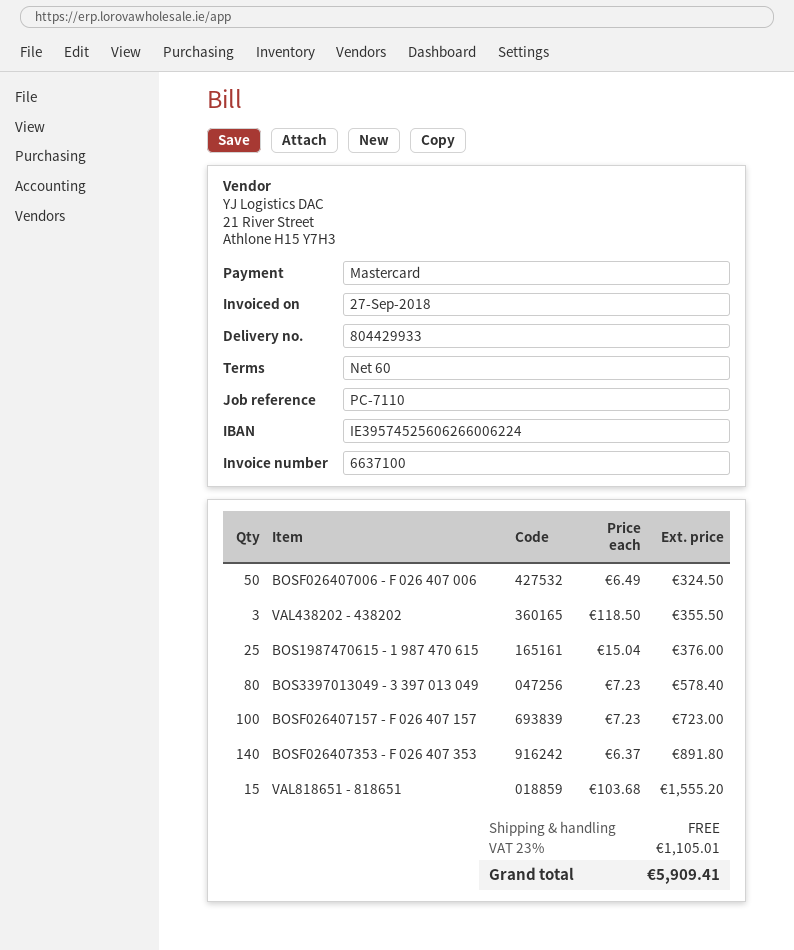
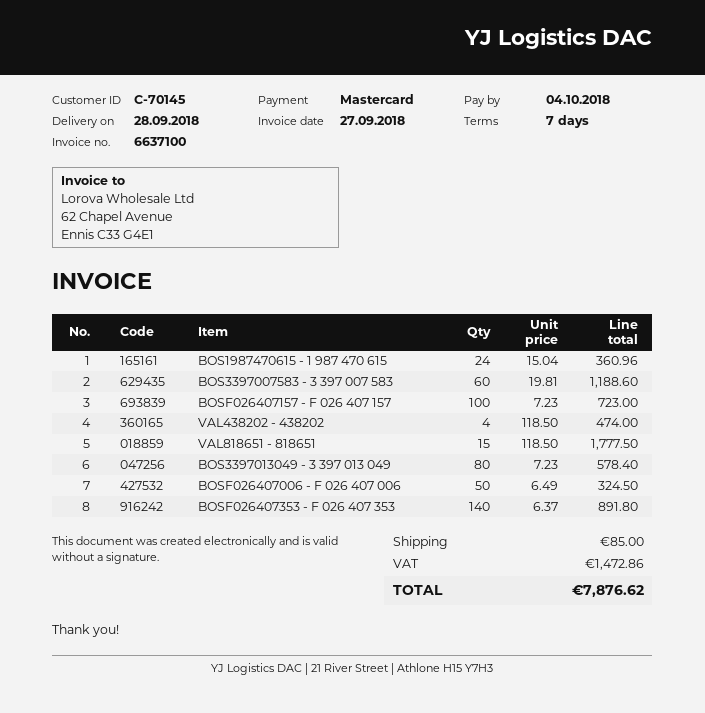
payment terms: 60 days -> 7 days
VAL438202 - 438202: 3 x 118.50 = 355.50 -> 4 x 118.50 = 474.00
BOS1987470615 - 1 987 470 615: 25 x 15.04 = 376.00 -> 24 x 15.04 = 360.96
VAL818651 - 818651: 15 x 103.68 = 1555.20 -> 15 x 118.50 = 1777.50
BOS3397007583 - 3 397 007 583: none -> 60 x 19.81 = 1188.60
shipping: 0.00 -> 85.00
tax: 1105.01 -> 1472.86
total: 5909.41 -> 7876.62

